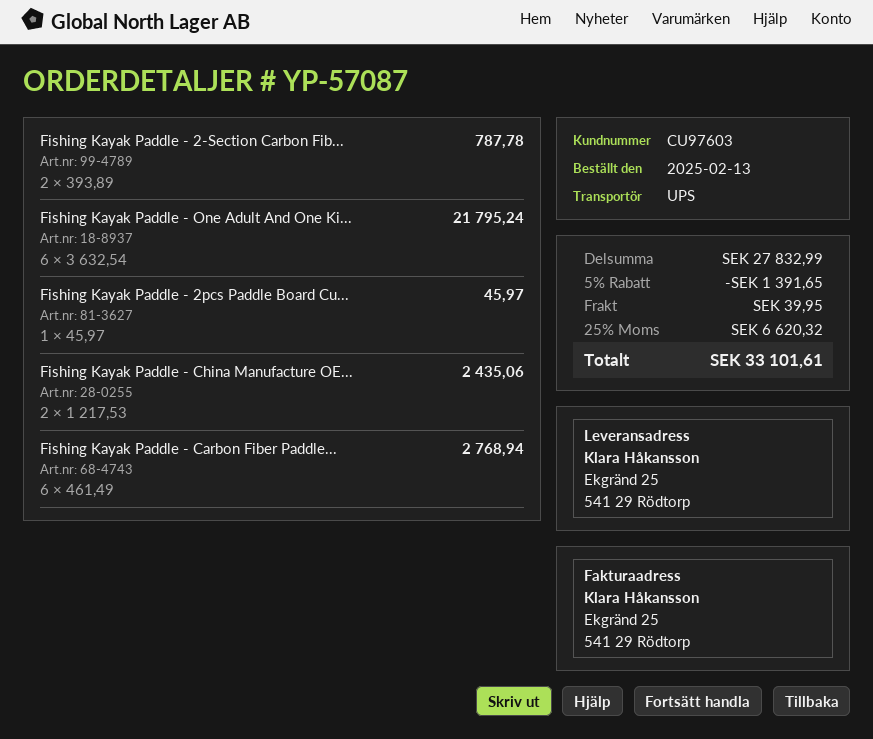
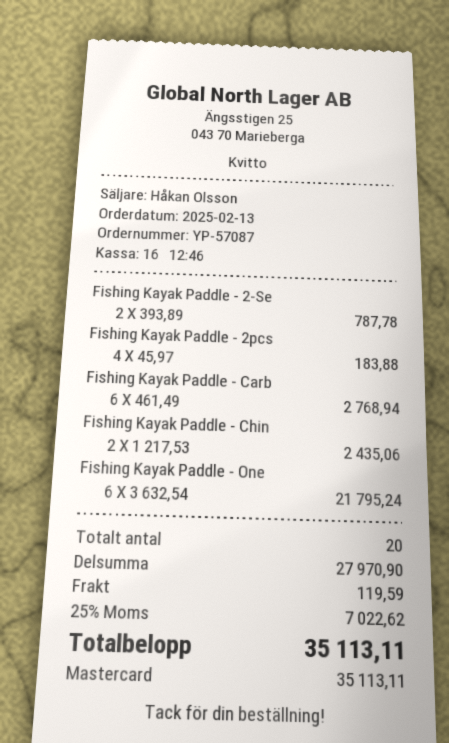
Fishing Kayak Paddle - 2pcs Paddle Board Cu...: 1 x 45.97 = 45.97 -> 4 x 45.97 = 183.88
subtotal: 27832.99 -> 27970.90
discount: 5% = 1391.65 -> none
shipping: 39.95 -> 119.59
tax: 25% = 6620.32 -> 25% = 7022.62
total: 33101.61 -> 35113.11

